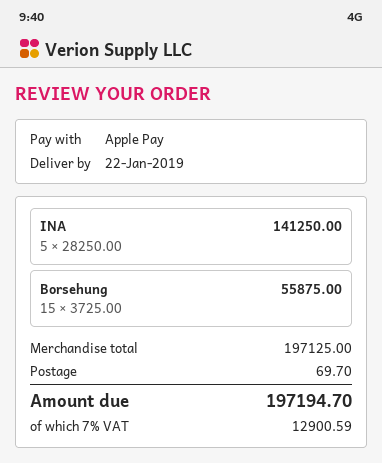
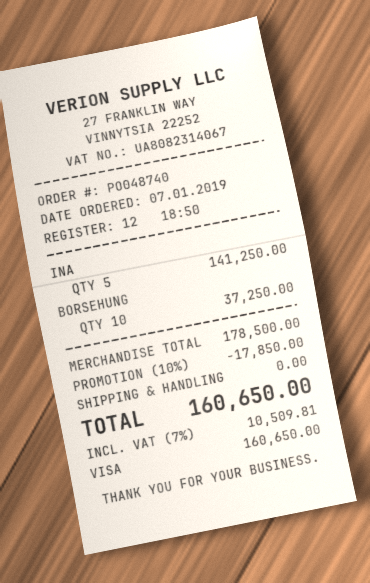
payment method: Apple Pay -> Visa
Borsehung: 15 for 55875.00 -> 10 for 37250.00
subtotal: 197125.00 -> 178500.00
discount: none -> 10% = 17850.00
shipping: 69.70 -> 0.00
tax: 7% = 12900.59 -> 7% = 10509.81
total: 197194.70 -> 160650.00

